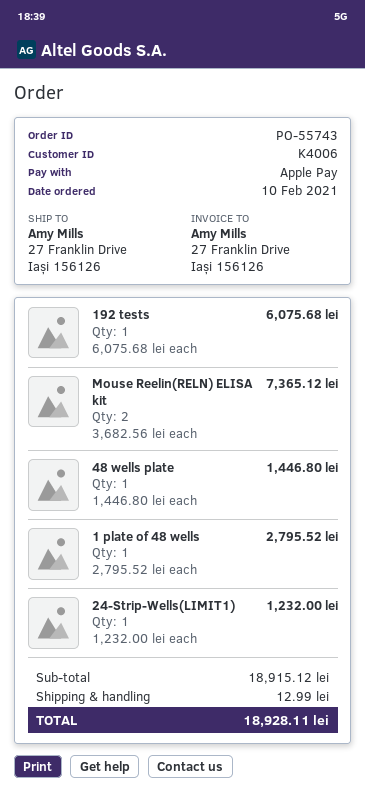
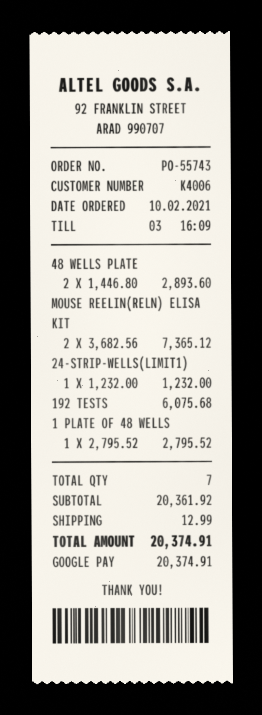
payment method: Apple Pay -> Google Pay
48 wells plate: 1 x 1446.80 = 1446.80 -> 2 x 1446.80 = 2893.60
subtotal: 18915.12 -> 20361.92
total: 18928.11 -> 20374.91

